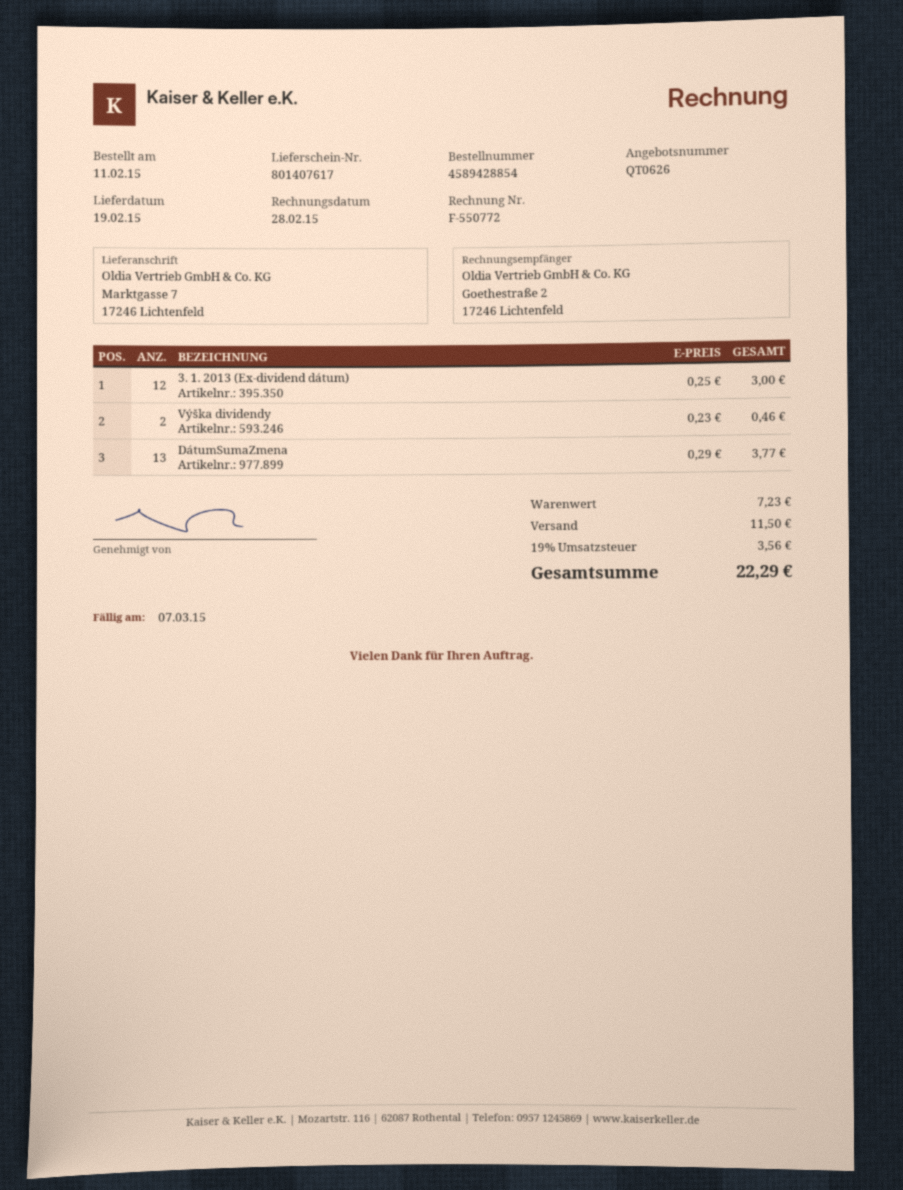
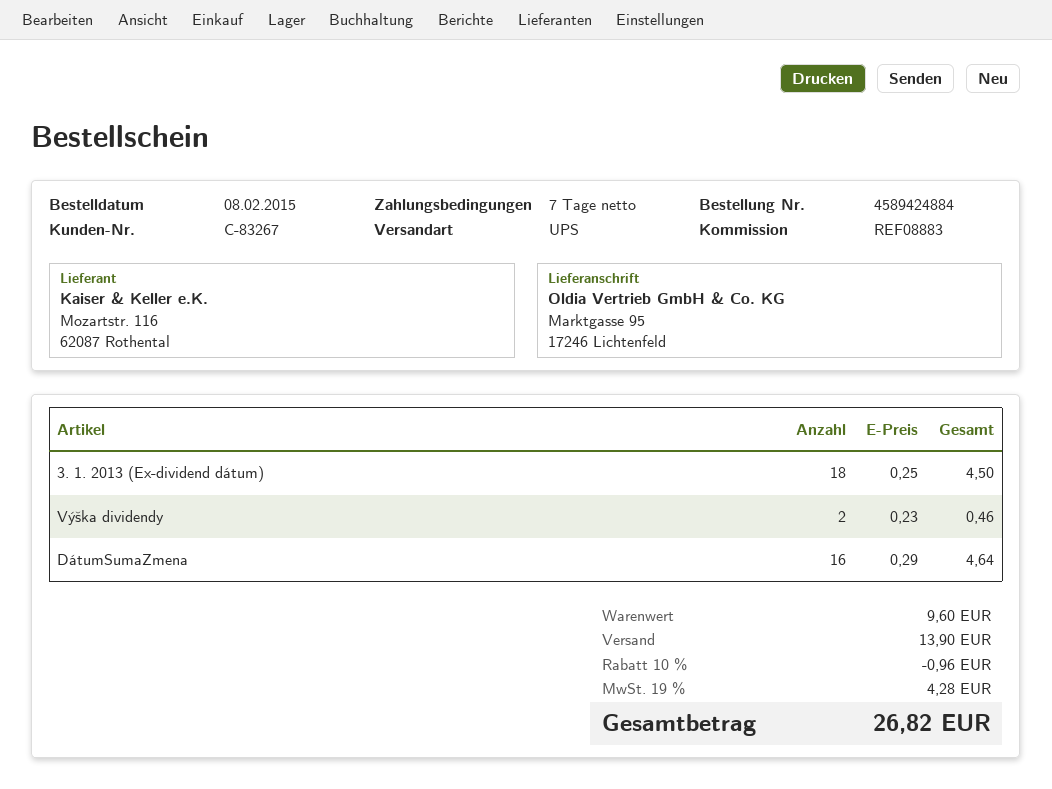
order number: 4589428854 -> 4589424884
order date: 2015-02-11 -> 2015-02-08
ship to: Marktgasse 7, 17246 Lichtenfeld -> Marktgasse 95, 17246 Lichtenfeld
3. 1. 2013 (Ex-dividend dátum): 12 x 0.25 = 3.00 -> 18 x 0.25 = 4.50
DátumSumaZmena: 13 x 0.29 = 3.77 -> 16 x 0.29 = 4.64
subtotal: 7.23 -> 9.60
discount: none -> 10% = 0.96
shipping: 11.50 -> 13.90
tax: 19% = 3.56 -> 19% = 4.28
total: 22.29 -> 26.82

